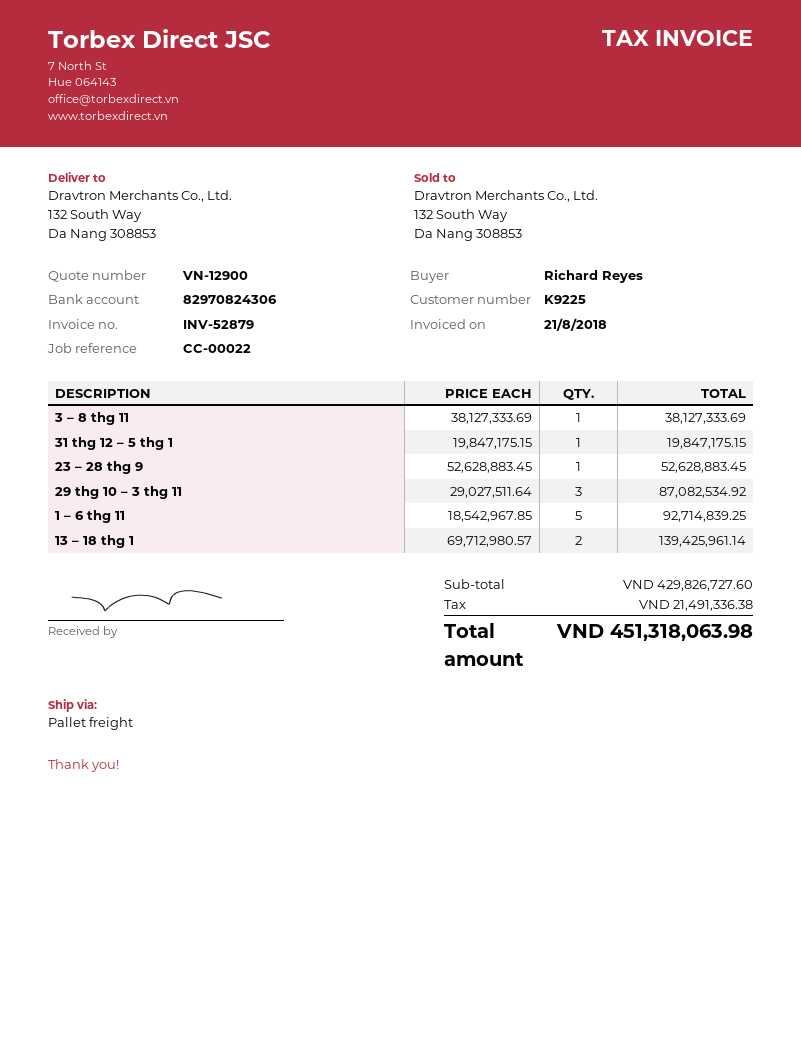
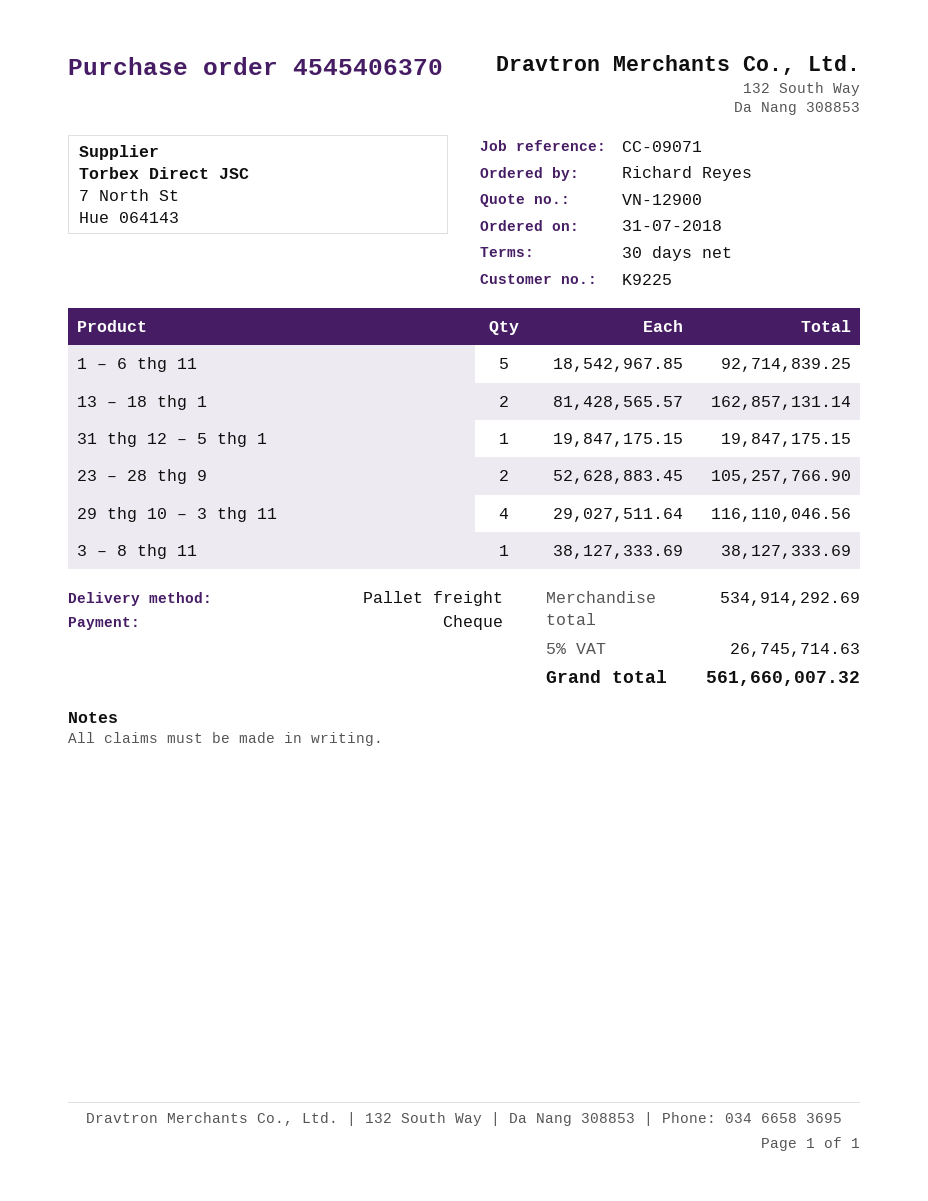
reference: CC-00022 -> CC-09071
23 – 28 thg 9: 1 x 52628883.45 = 52628883.45 -> 2 x 52628883.45 = 105257766.90
29 thg 10 – 3 thg 11: 3 x 29027511.64 = 87082534.92 -> 4 x 29027511.64 = 116110046.56
13 – 18 thg 1: 2 x 69712980.57 = 139425961.14 -> 2 x 81428565.57 = 162857131.14
subtotal: 429826727.60 -> 534914292.69
tax: 21491336.38 -> 26745714.63
total: 451318063.98 -> 561660007.32

